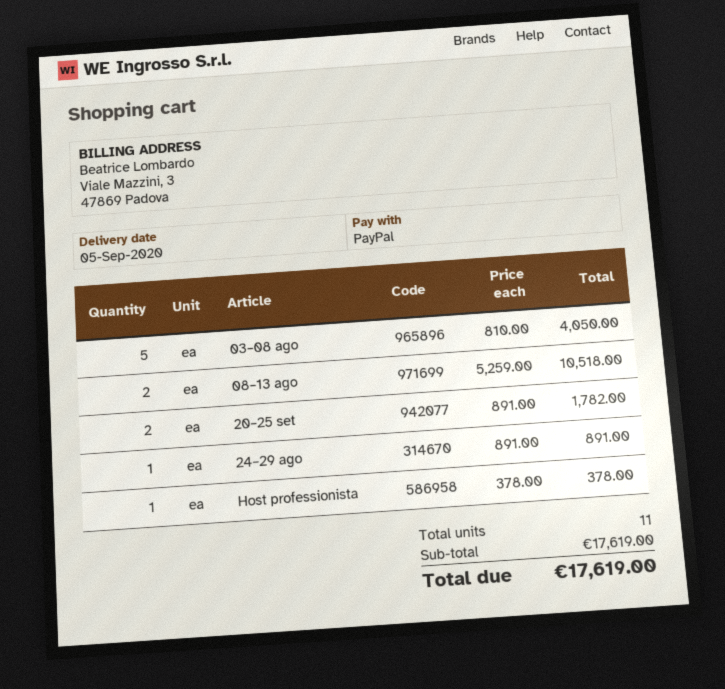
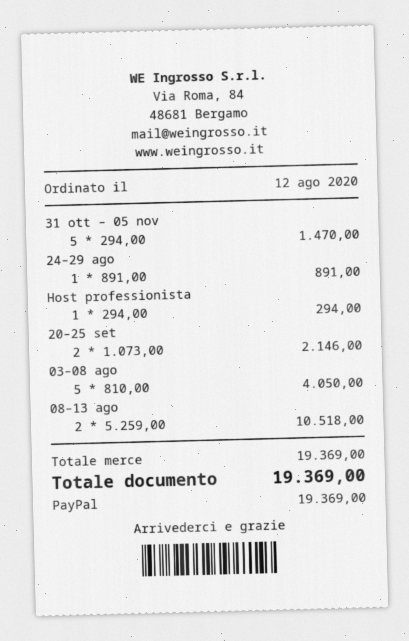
20–25 set: 2 x 891.00 = 1782.00 -> 2 x 1073.00 = 2146.00
Host professionista: 1 x 378.00 = 378.00 -> 1 x 294.00 = 294.00
31 ott – 05 nov: none -> 5 x 294.00 = 1470.00
subtotal: 17619.00 -> 19369.00
total: 17619.00 -> 19369.00

